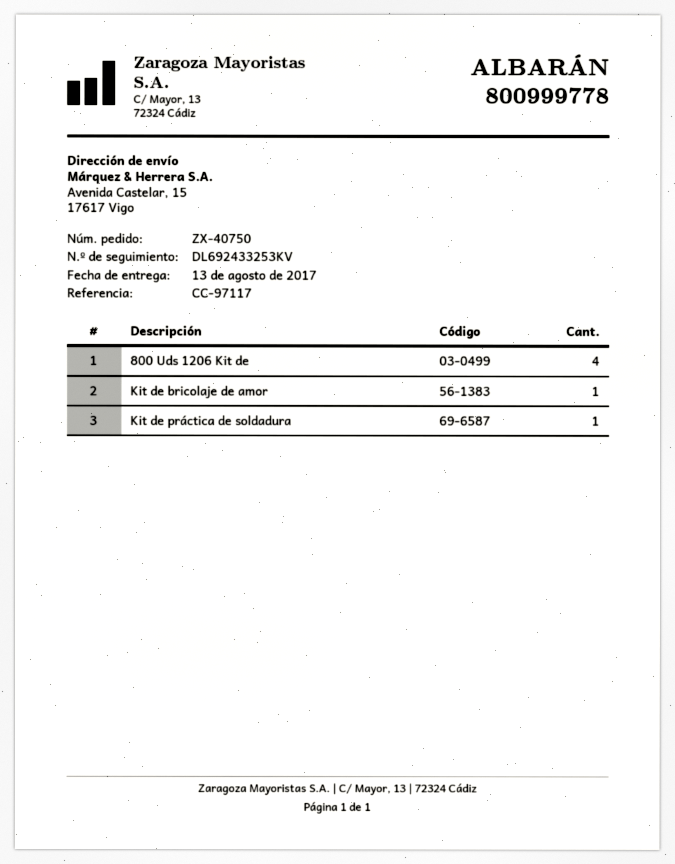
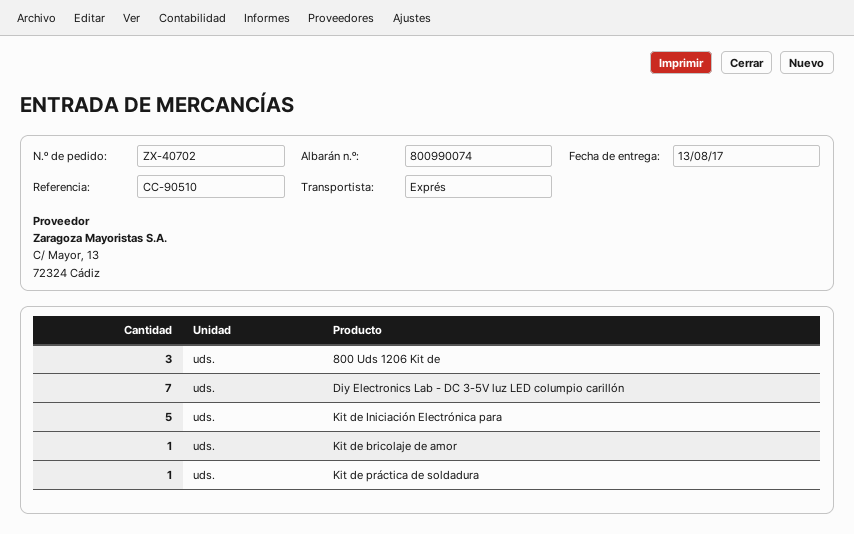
order number: ZX-40750 -> ZX-40702
delivery note number: 800999778 -> 800990074
reference: CC-97117 -> CC-90510
800 Uds 1206 Kit de: 4 -> 3
Diy Electronics Lab - DC 3-5V luz LED columpio carillón: none -> 7
Kit de Iniciación Electrónica para: none -> 5

